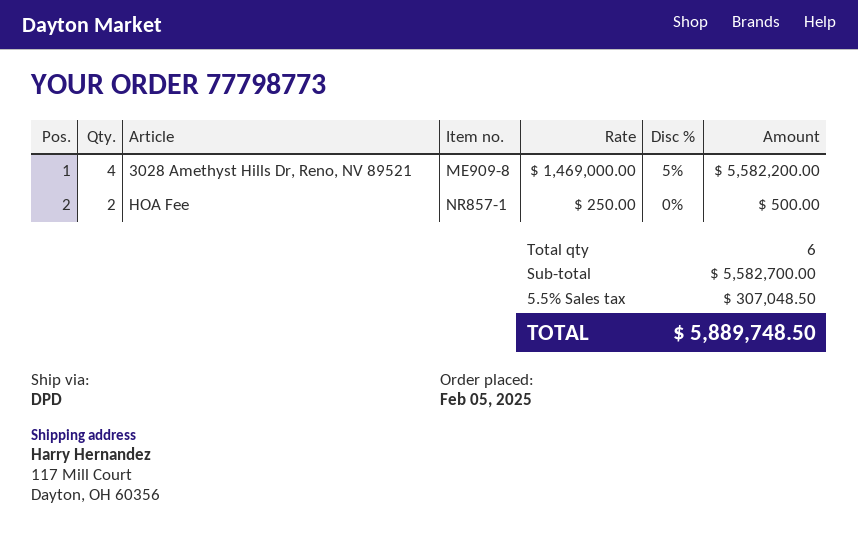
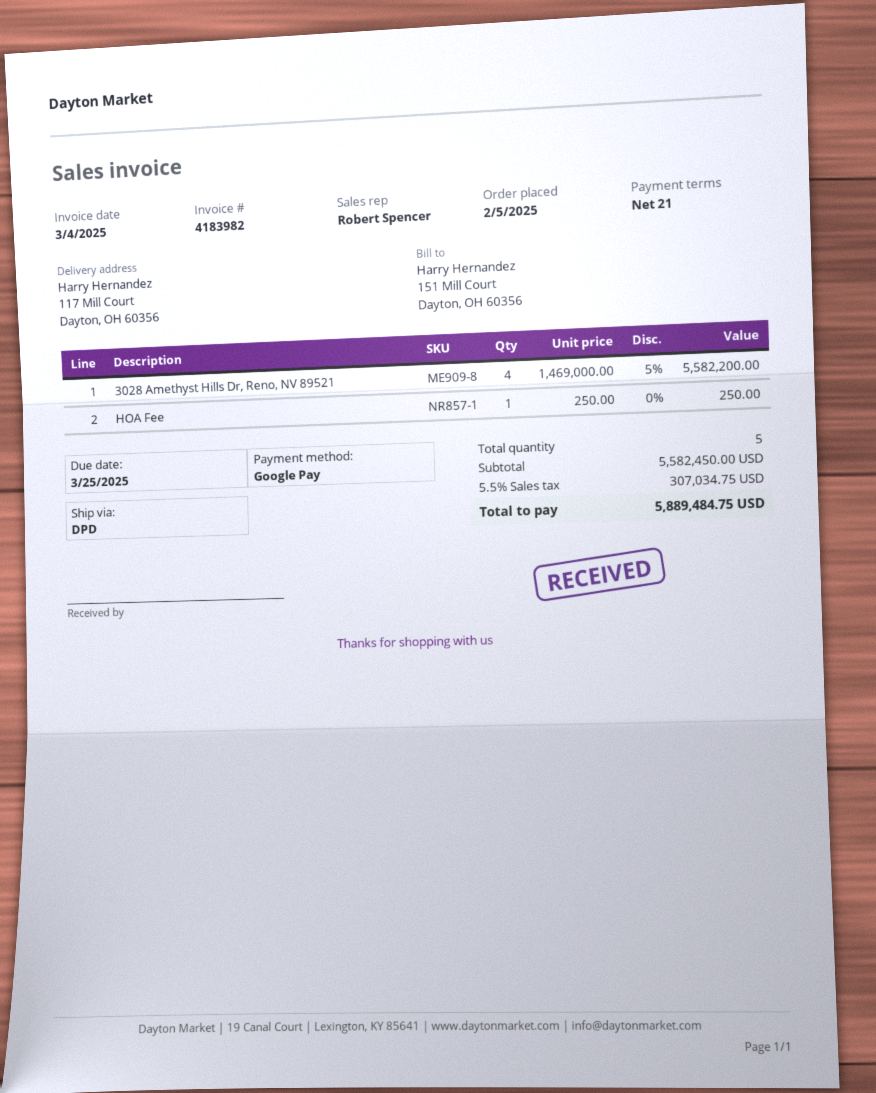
HOA Fee: 2 x 250.00 = 500.00 -> 1 x 250.00 = 250.00
total quantity: 6 -> 5
subtotal: 5582700.00 -> 5582450.00
tax: 5.5% = 307048.50 -> 5.5% = 307034.75
total: 5889748.50 -> 5889484.75

